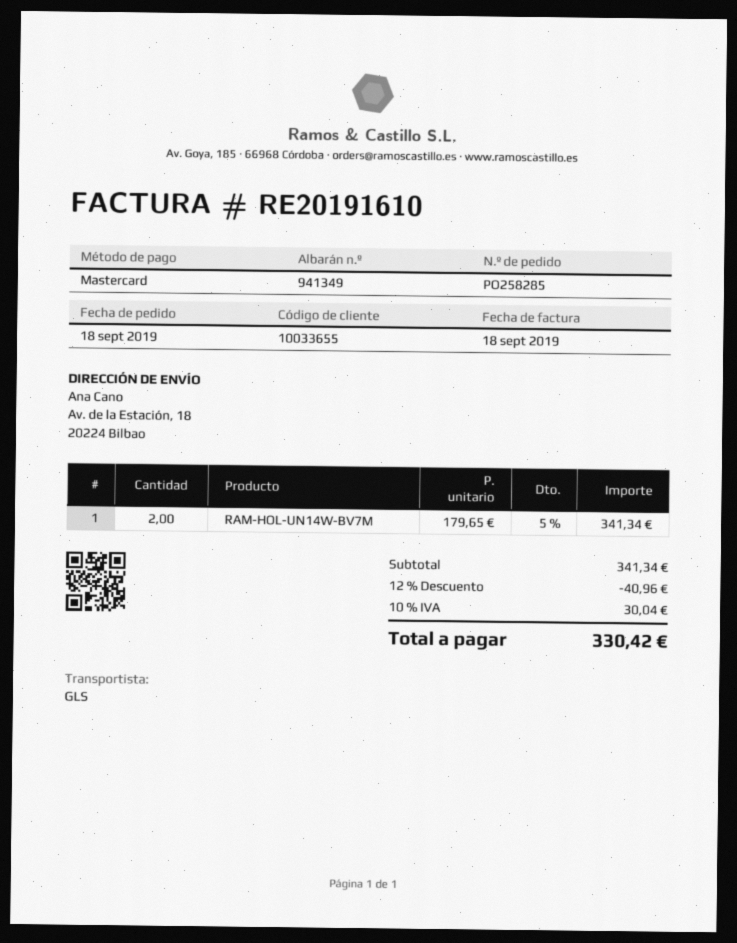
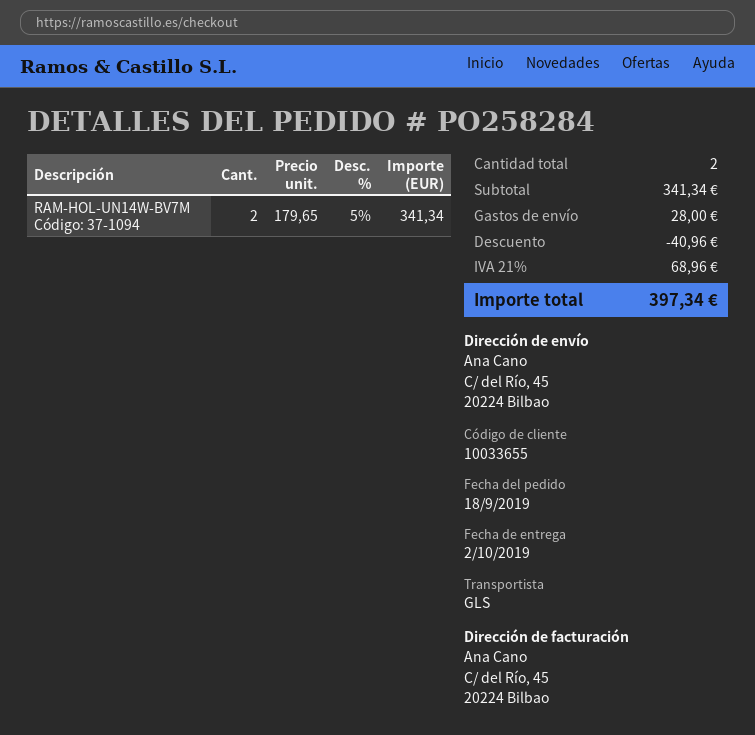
order number: PO258285 -> PO258284
ship to: Av. de la Estación, 18, 20224 Bilbao -> C/ del Río, 45, 20224 Bilbao
shipping: none -> 28.00
tax: 10% = 30.04 -> 21% = 68.96
total: 330.42 -> 397.34

